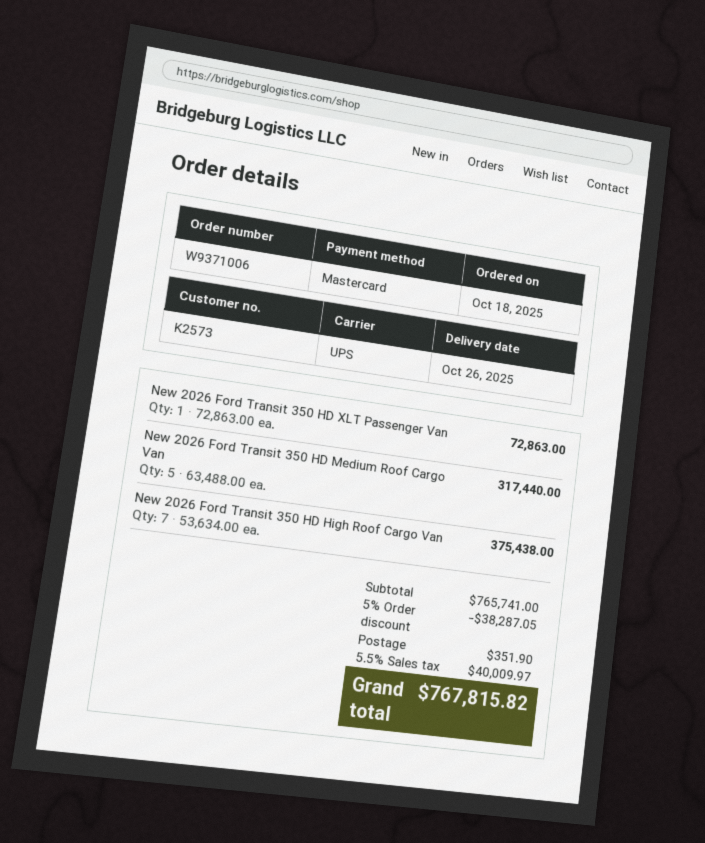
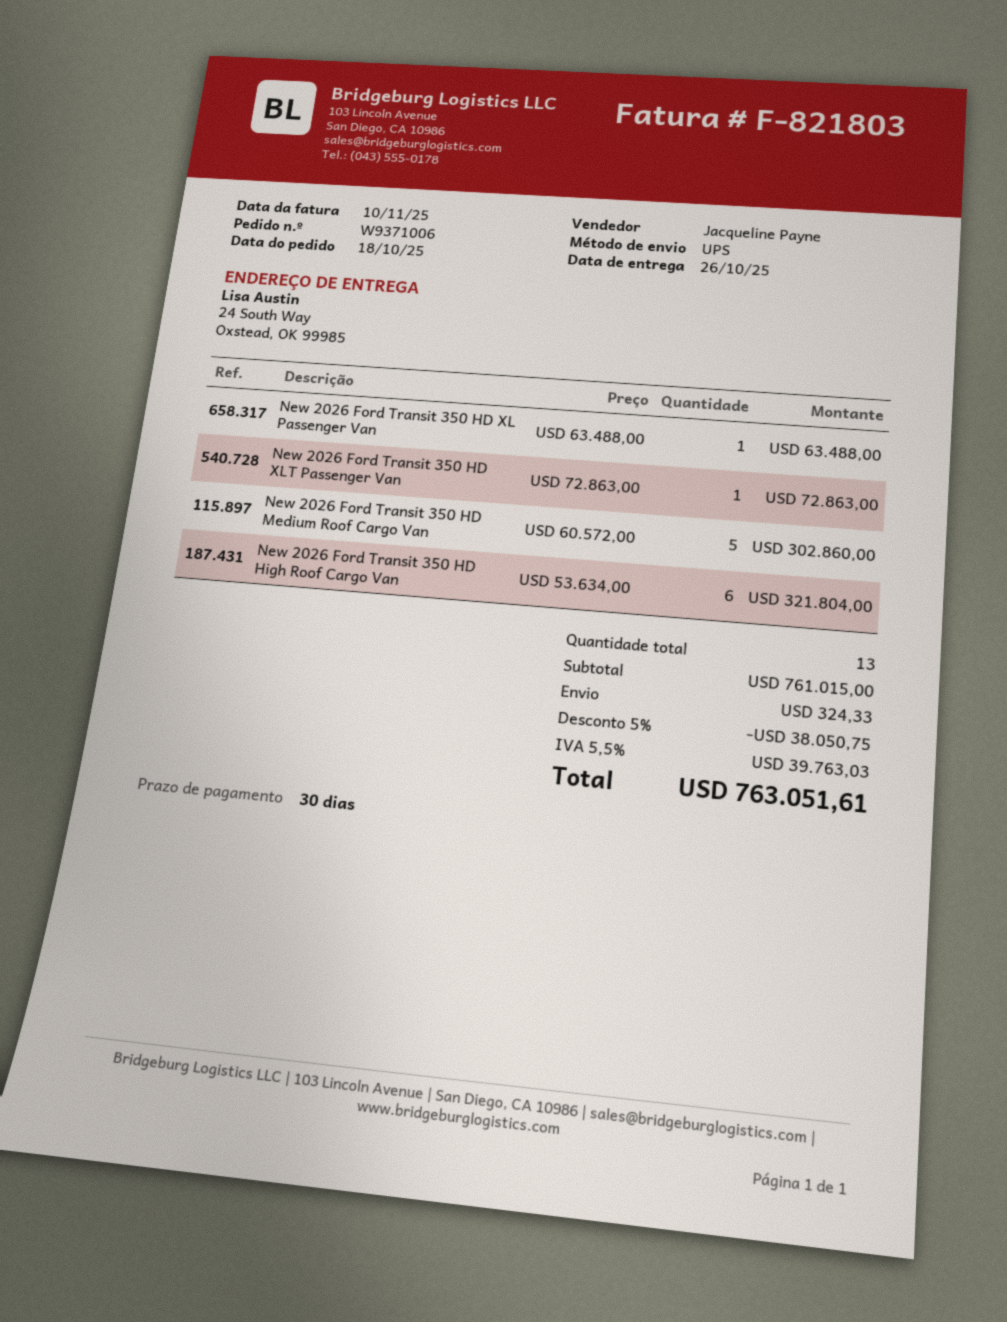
New 2026 Ford Transit 350 HD Medium Roof Cargo Van: 5 x 63488.00 = 317440.00 -> 5 x 60572.00 = 302860.00
New 2026 Ford Transit 350 HD High Roof Cargo Van: 7 x 53634.00 = 375438.00 -> 6 x 53634.00 = 321804.00
New 2026 Ford Transit 350 HD XL Passenger Van: none -> 1 x 63488.00 = 63488.00
subtotal: 765741.00 -> 761015.00
discount: 5% = 38287.05 -> 5% = 38050.75
shipping: 351.90 -> 324.33
tax: 5.5% = 40009.97 -> 5.5% = 39763.03
total: 767815.82 -> 763051.61

